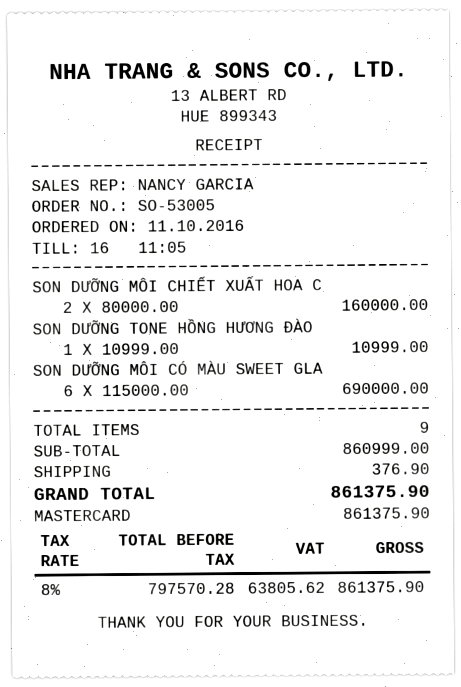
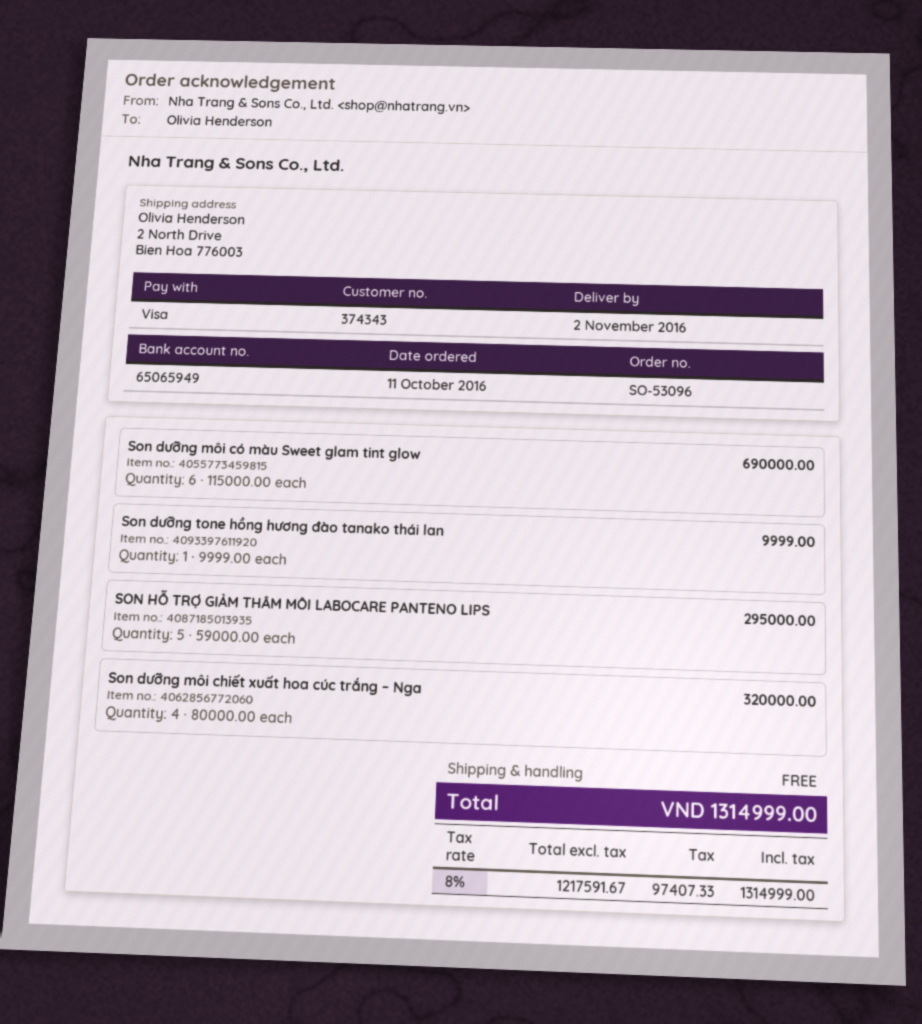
order number: SO-53005 -> SO-53096
payment method: Mastercard -> Visa
SON DƯỠNG MÔI CHIẾT XUẤT HOA C: 2 x 80000.00 = 160000.00 -> 4 x 80000.00 = 320000.00
SON DƯỠNG TONE HỒNG HƯƠNG ĐÀO: 1 x 10999.00 = 10999.00 -> 1 x 9999.00 = 9999.00
SON HỖ TRỢ GIẢM THÂM MÔI LABOCARE PANTENO LIPS: none -> 5 x 59000.00 = 295000.00
shipping: 376.90 -> 0.00
net: 797570.28 -> 1217591.67
tax: 8% = 63805.62 -> 8% = 97407.33
total: 861375.90 -> 1314999.00

